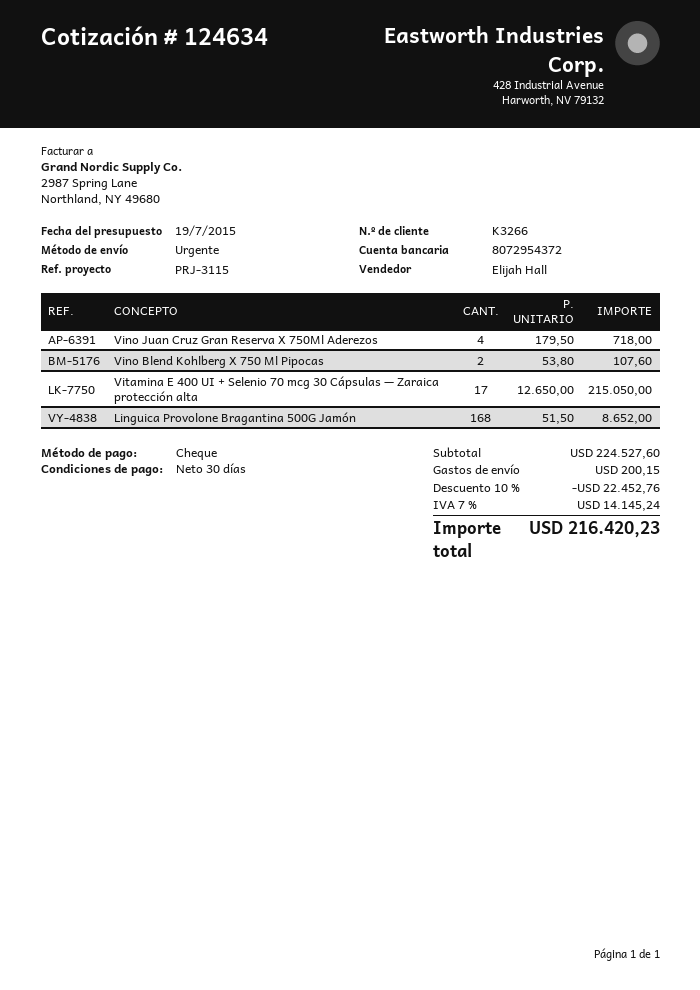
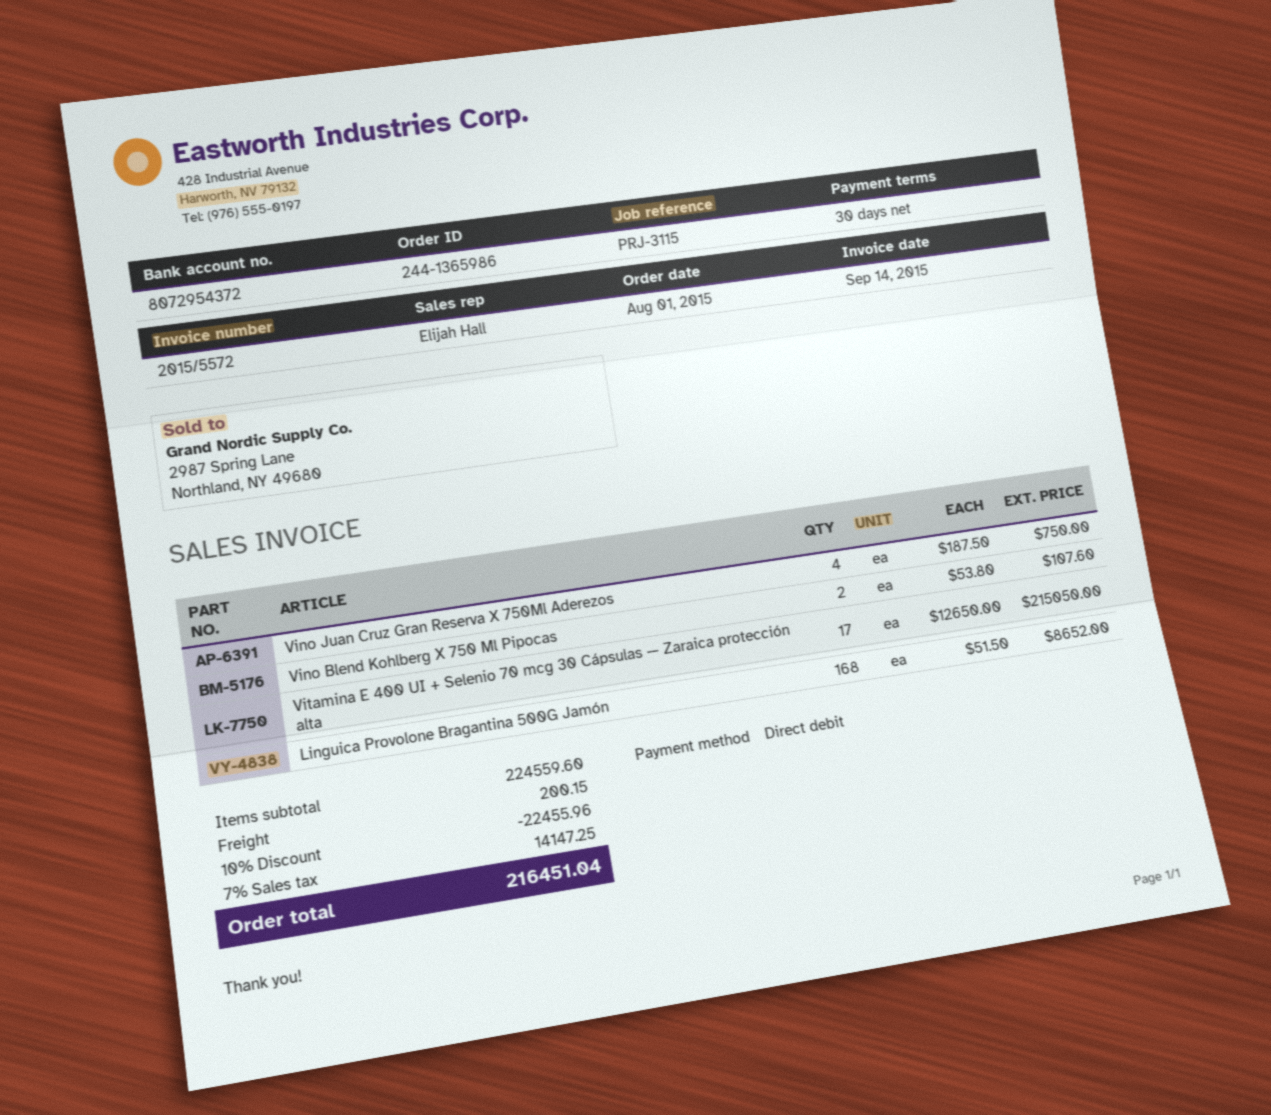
payment method: cheque -> direct debit
Vino Juan Cruz Gran Reserva X 750Ml Aderezos: 4 x 179.50 = 718.00 -> 4 x 187.50 = 750.00
subtotal: 224527.60 -> 224559.60
discount: 10% = 22452.76 -> 10% = 22455.96
tax: 7% = 14145.24 -> 7% = 14147.25
total: 216420.23 -> 216451.04

